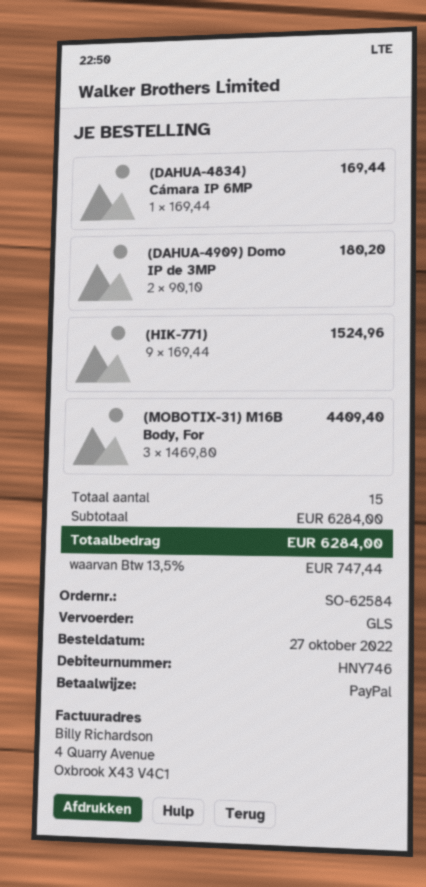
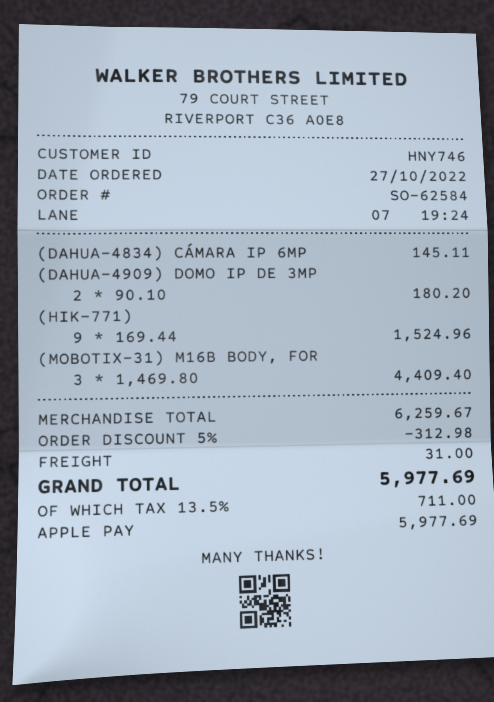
payment method: PayPal -> Apple Pay
(DAHUA-4834) Cámara IP 6MP: 1 x 169.44 = 169.44 -> 1 x 145.11 = 145.11
subtotal: 6284.00 -> 6259.67
discount: none -> 5% = 312.98
shipping: none -> 31.00
tax: 13.5% = 747.44 -> 13.5% = 711.00
total: 6284.00 -> 5977.69

